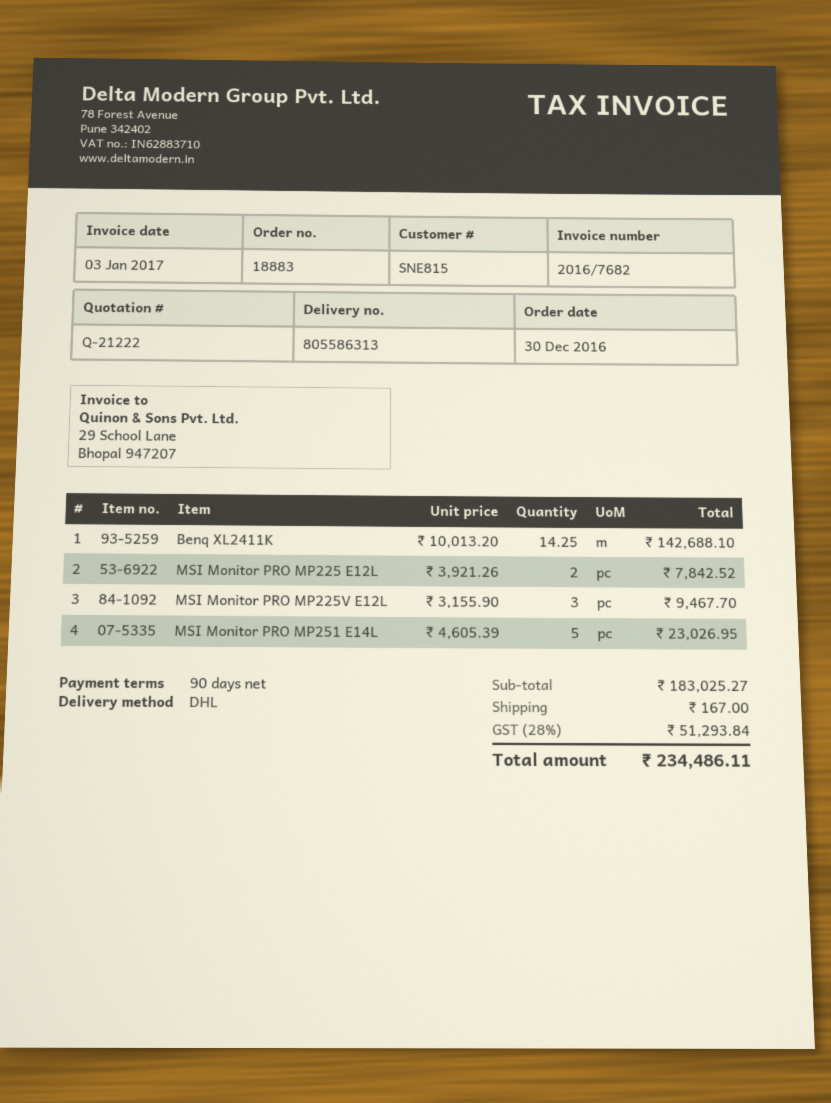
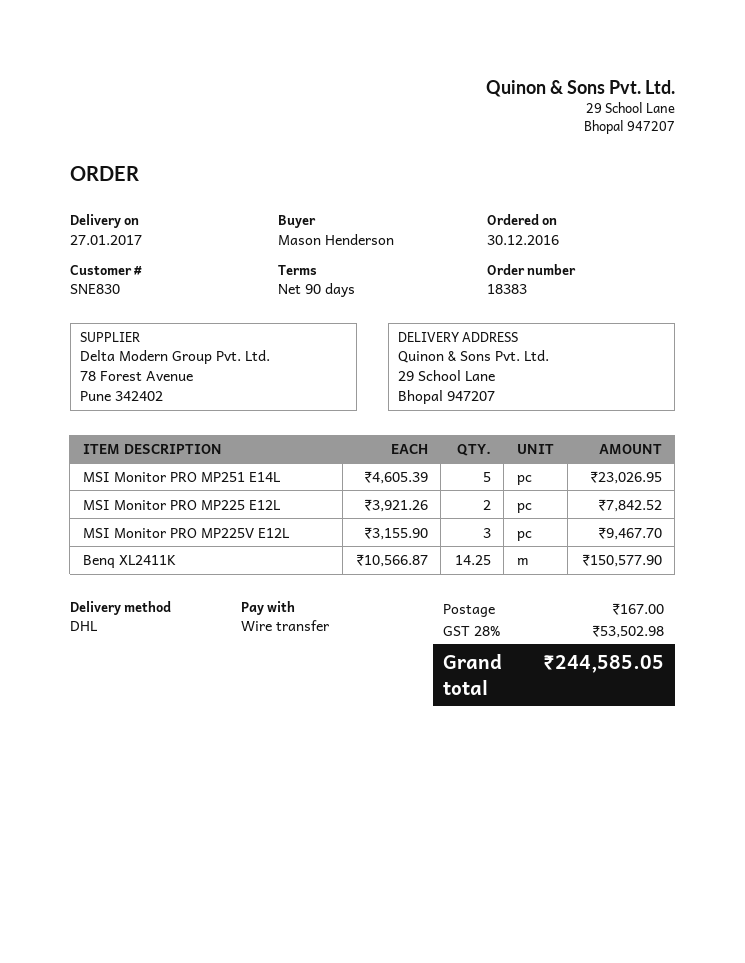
order number: 18883 -> 18383
customer number: SNE815 -> SNE830
Benq XL2411K: 14.25 x 10013.20 = 142688.10 -> 14.25 x 10566.87 = 150577.90
tax: 28% = 51293.84 -> 28% = 53502.98
total: 234486.11 -> 244585.05

